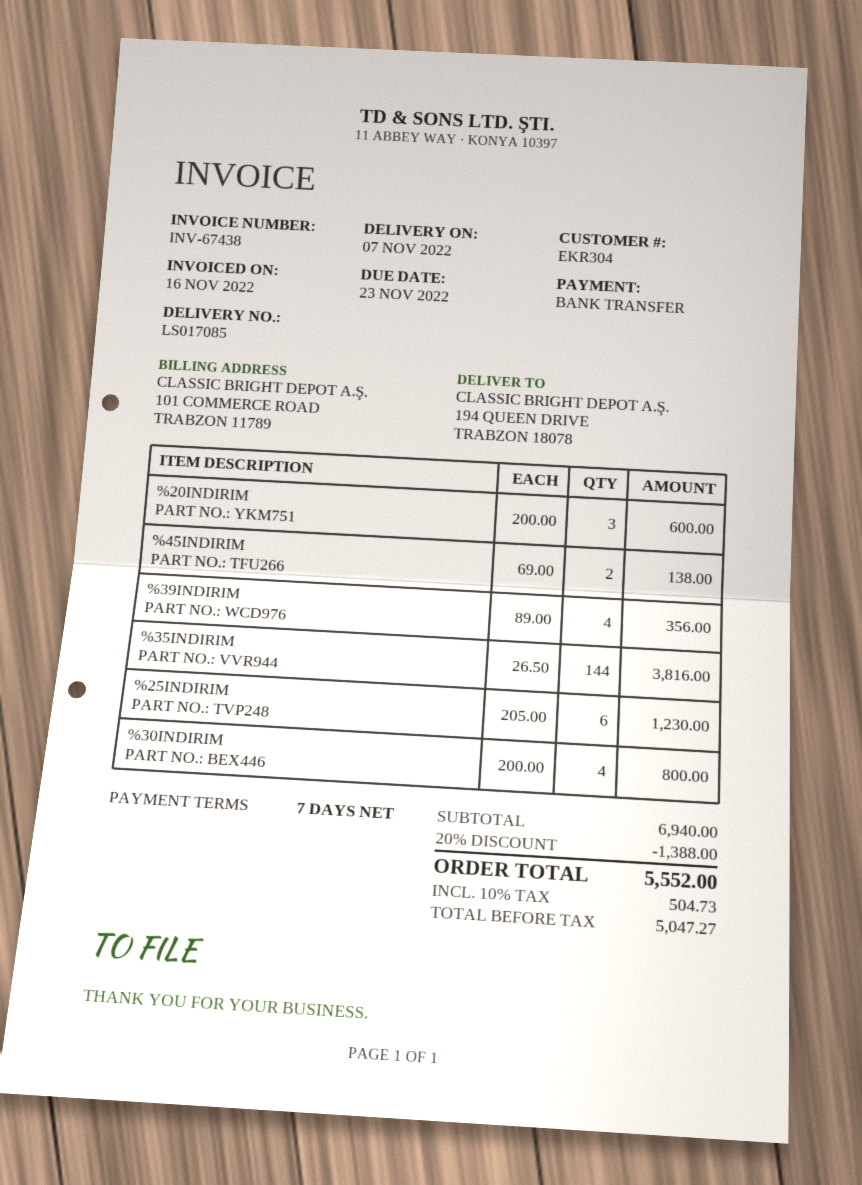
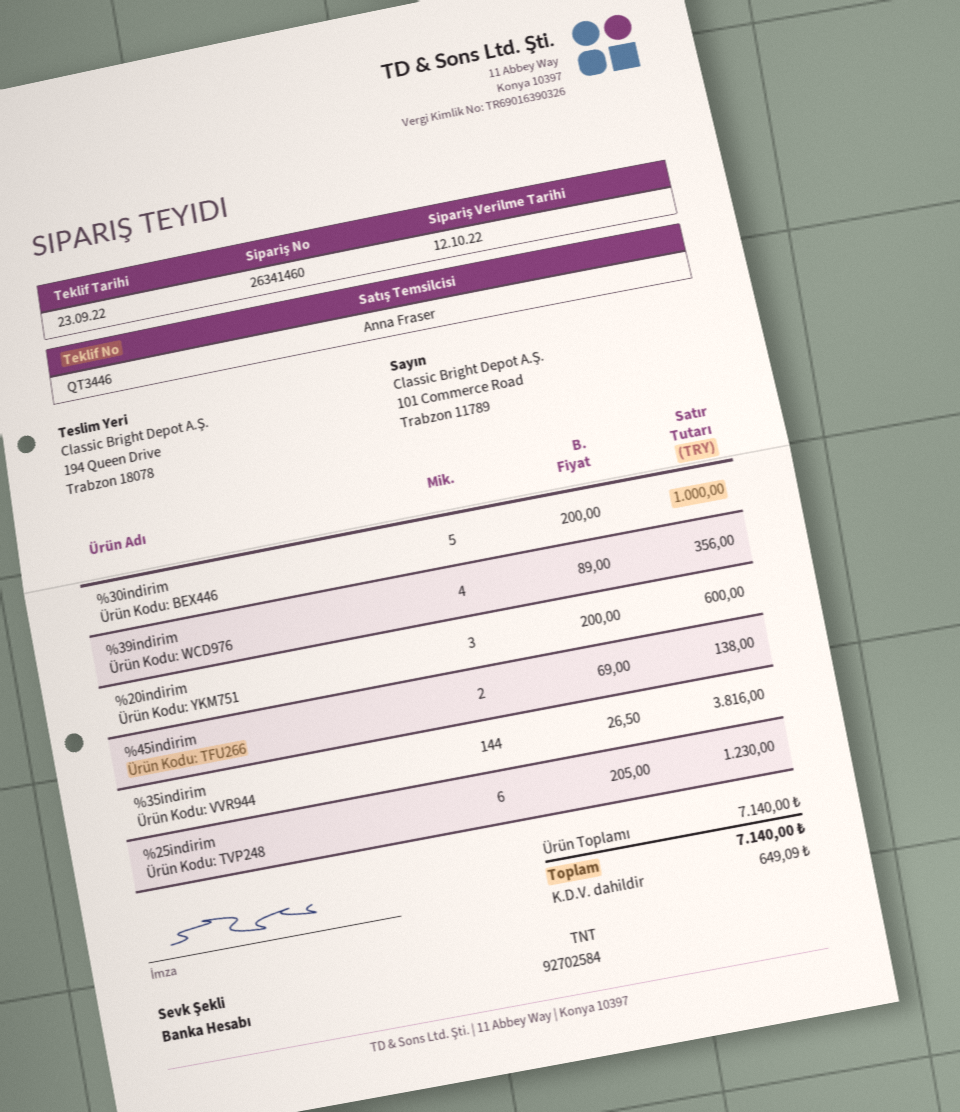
%30INDIRIM: 4 x 200.00 = 800.00 -> 5 x 200.00 = 1000.00
subtotal: 6940.00 -> 7140.00
discount: 20% = 1388.00 -> none
tax: 504.73 -> 649.09
total: 5552.00 -> 7140.00

